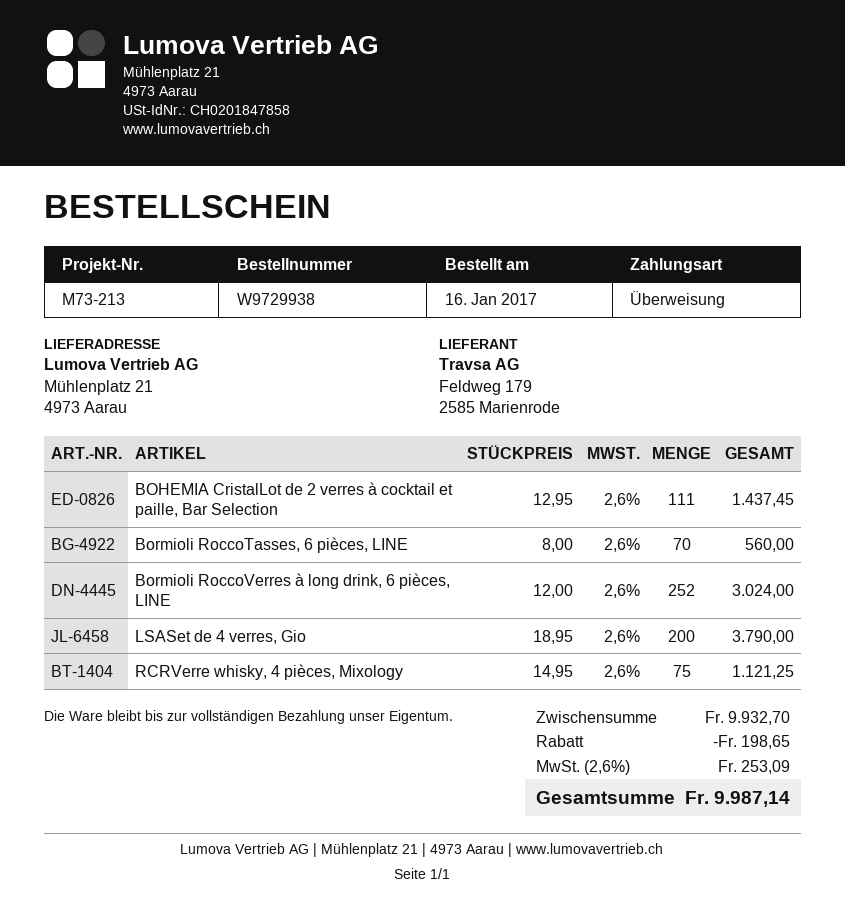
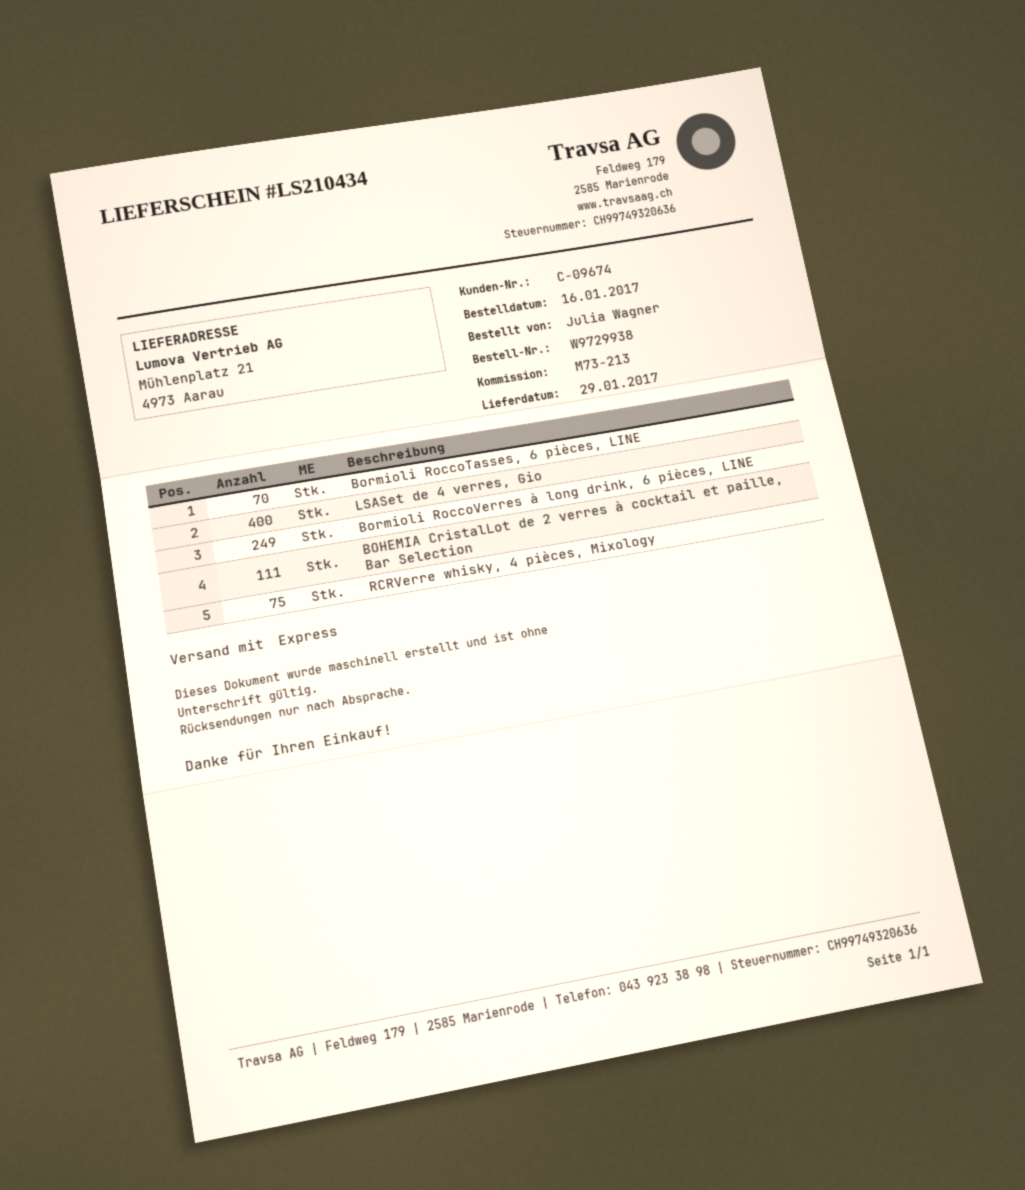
Bormioli RoccoVerres à long drink, 6 pièces, LINE: 252 -> 249
LSASet de 4 verres, Gio: 200 -> 400

